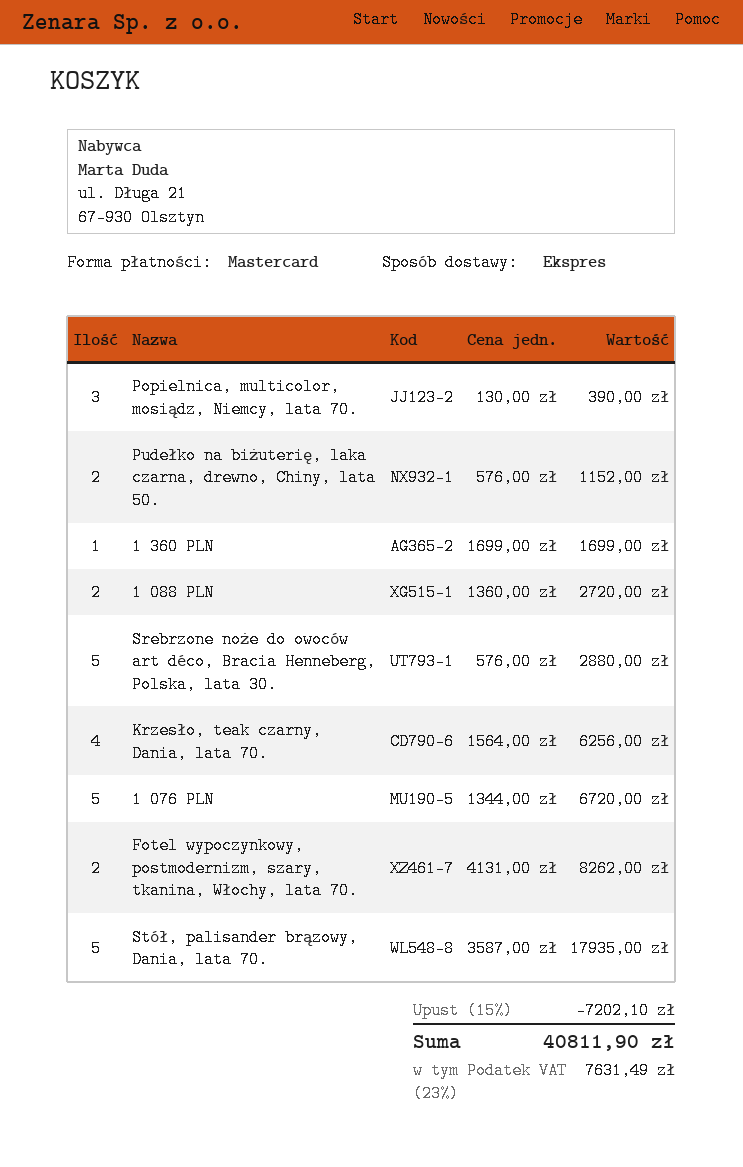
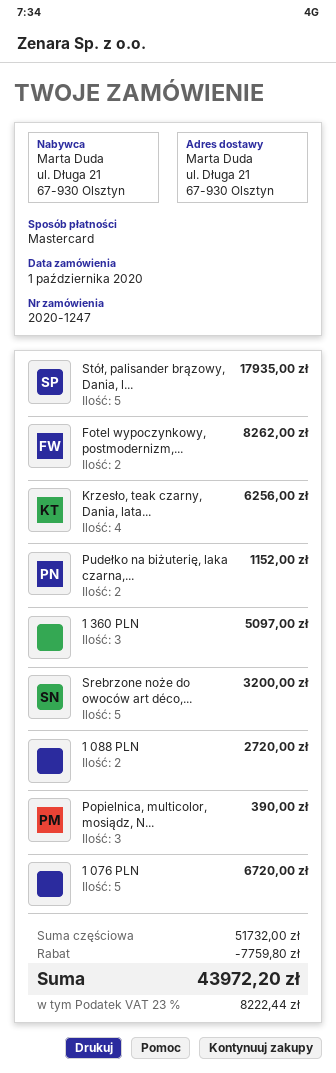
1 360 PLN: 1 for 1699.00 -> 3 for 5097.00
Srebrzone noże do owoców art déco, Bracia Henneberg, Polska, lata 30.: 5 for 2880.00 -> 5 for 3200.00
discount: 7202.10 -> 7759.80
tax: 23% = 7631.49 -> 23% = 8222.44
total: 40811.90 -> 43972.20

